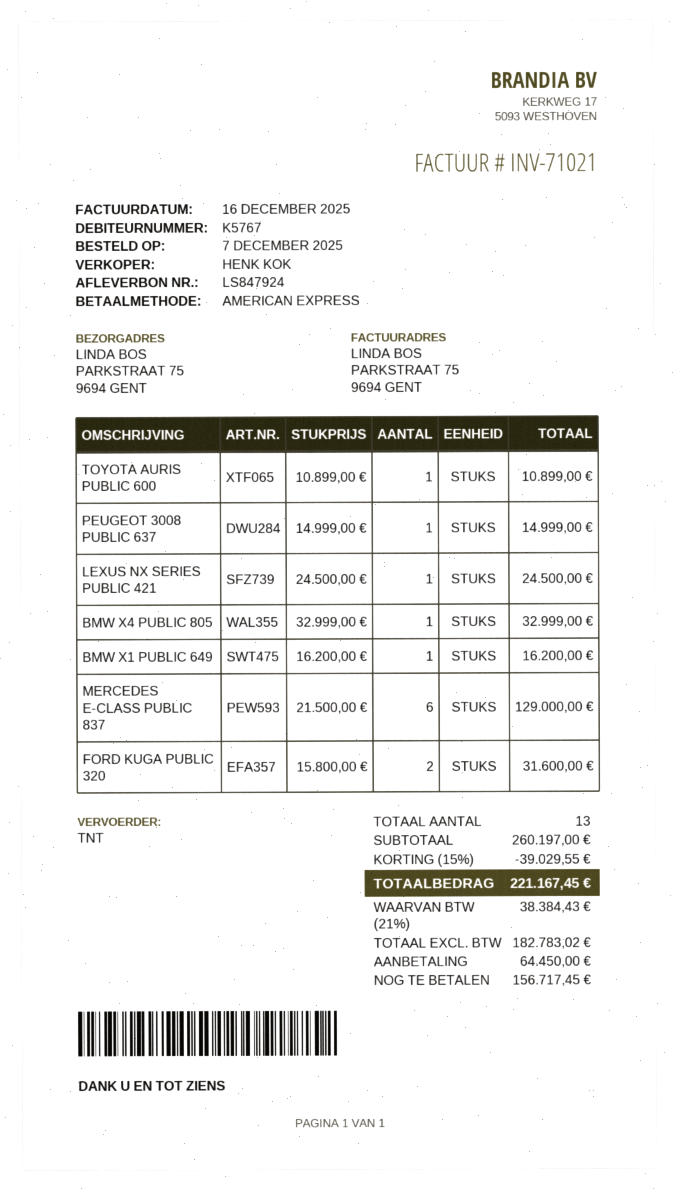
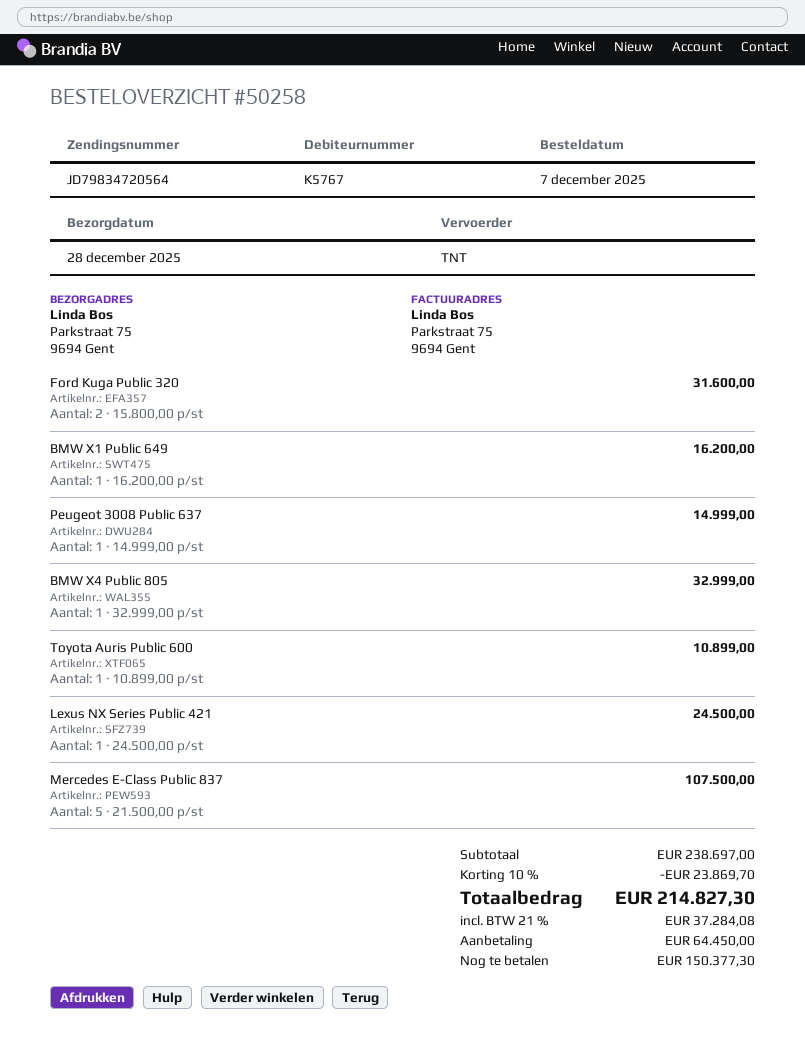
MERCEDES E-CLASS PUBLIC 837: 6 x 21500.00 = 129000.00 -> 5 x 21500.00 = 107500.00
subtotal: 260197.00 -> 238697.00
discount: 15% = 39029.55 -> 10% = 23869.70
tax: 21% = 38384.43 -> 21% = 37284.08
total: 221167.45 -> 214827.30
balance: 156717.45 -> 150377.30

